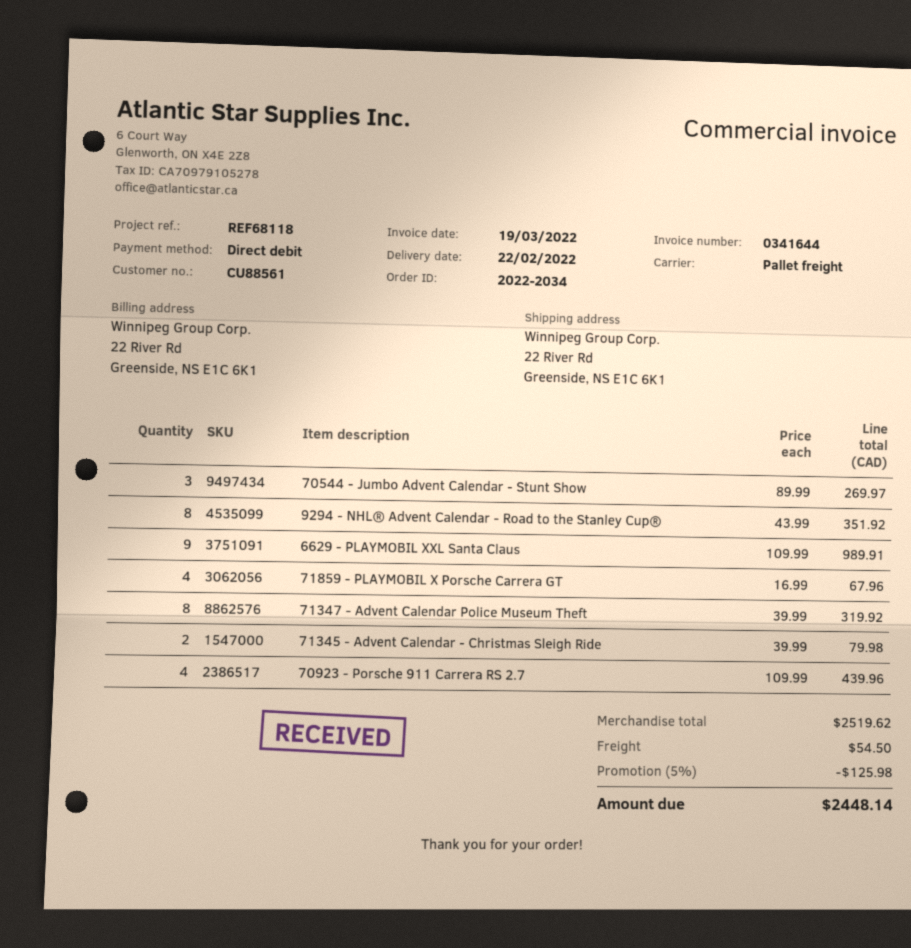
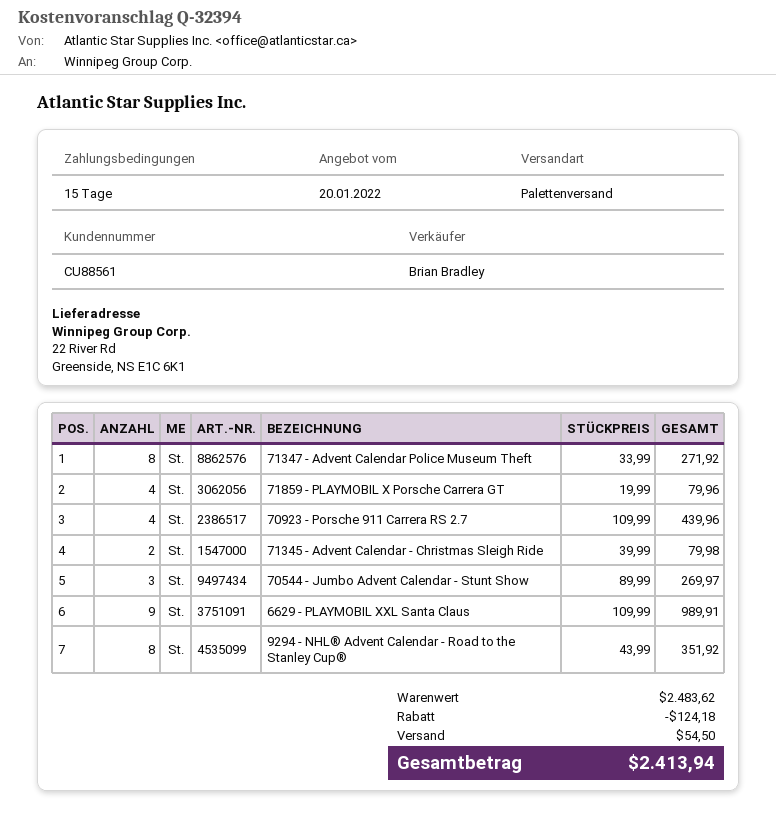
71859 - PLAYMOBIL X Porsche Carrera GT: 4 x 16.99 = 67.96 -> 4 x 19.99 = 79.96
71347 - Advent Calendar Police Museum Theft: 8 x 39.99 = 319.92 -> 8 x 33.99 = 271.92
subtotal: 2519.62 -> 2483.62
discount: 125.98 -> 124.18
total: 2448.14 -> 2413.94

